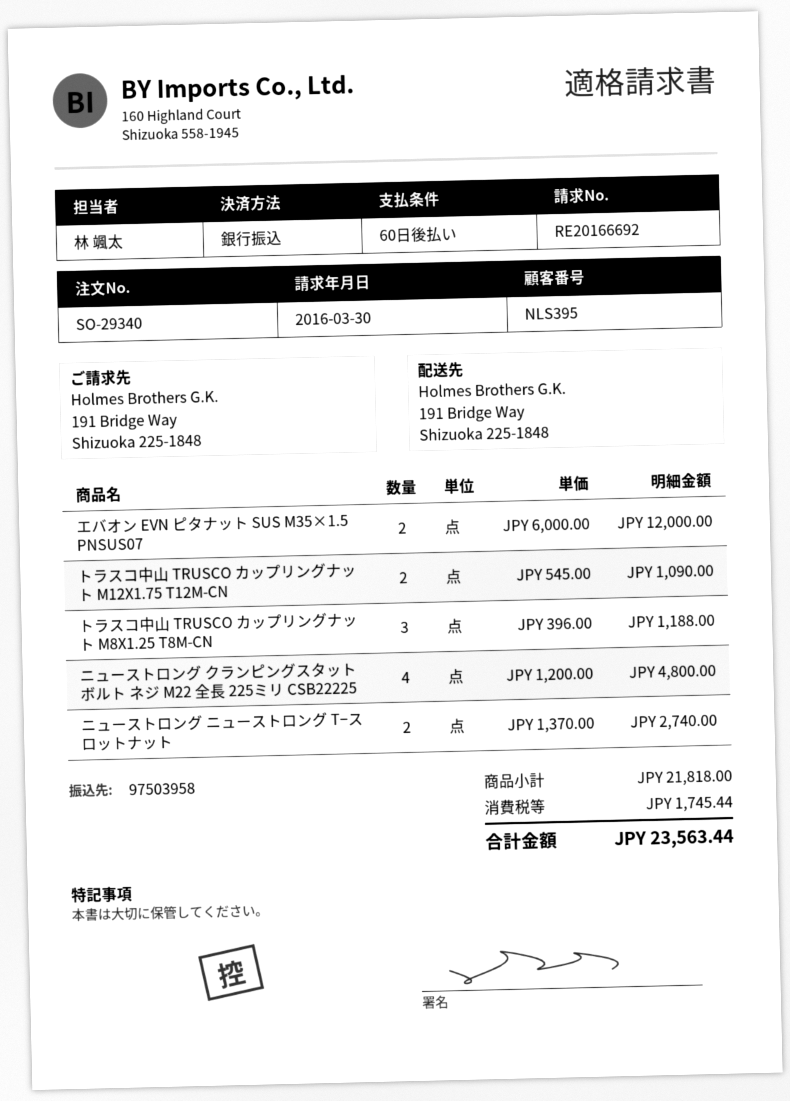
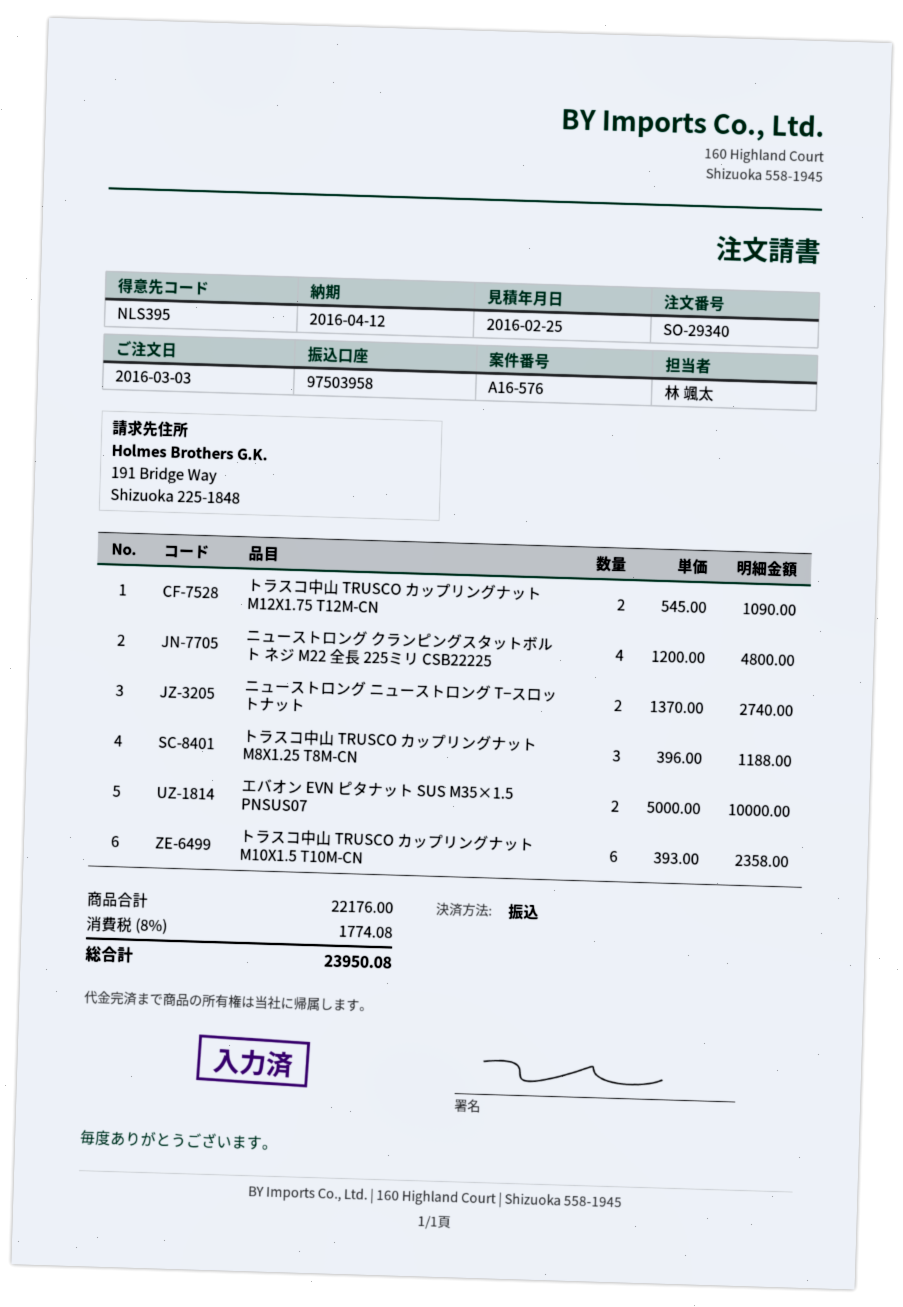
エバオン EVN ピタナット SUS M35×1.5 PNSUS07: 2 x 6000.00 = 12000.00 -> 2 x 5000.00 = 10000.00
トラスコ中山 TRUSCO カップリングナット M10X1.5 T10M-CN: none -> 6 x 393.00 = 2358.00
subtotal: 21818.00 -> 22176.00
tax: 1745.44 -> 1774.08
total: 23563.44 -> 23950.08

